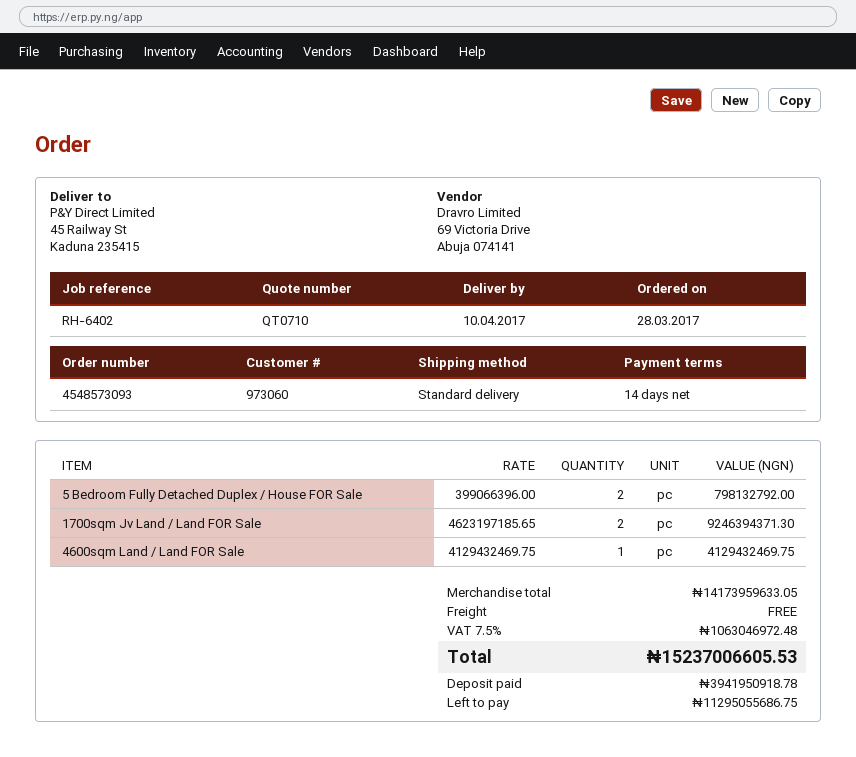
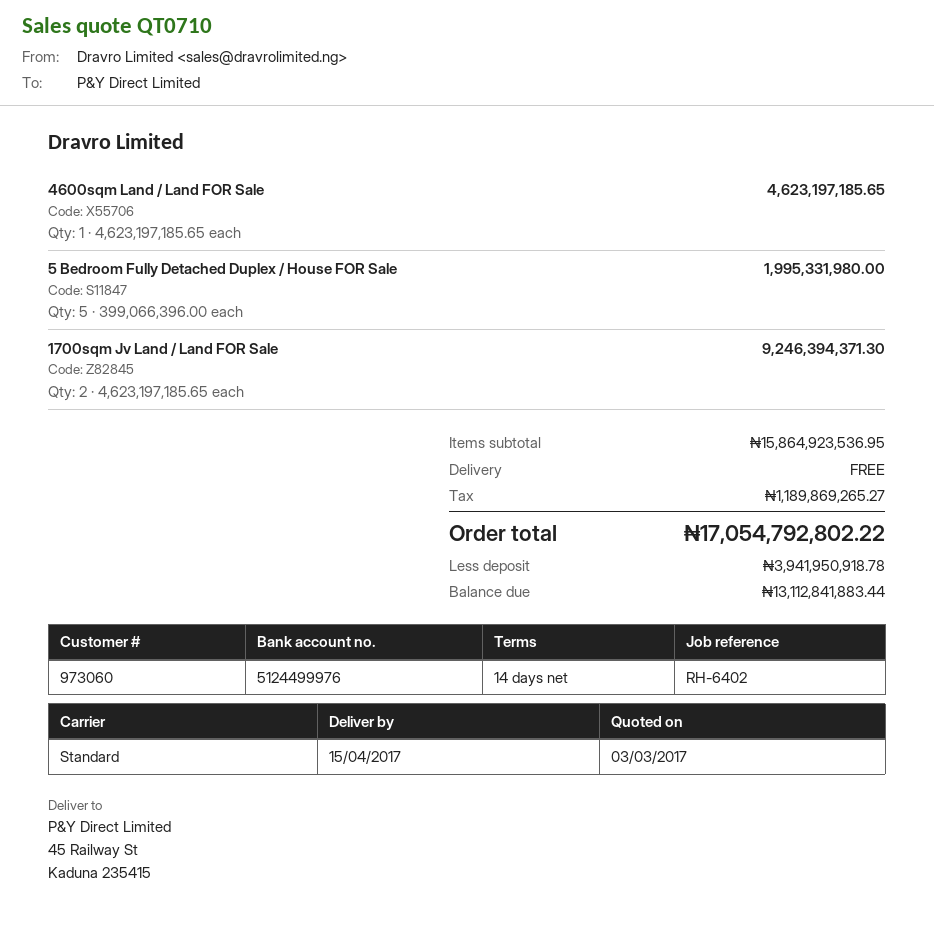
delivery date: 2017-04-10 -> 2017-04-15
5 Bedroom Fully Detached Duplex / House FOR Sale: 2 x 399066396.00 = 798132792.00 -> 5 x 399066396.00 = 1995331980.00
4600sqm Land / Land FOR Sale: 1 x 4129432469.75 = 4129432469.75 -> 1 x 4623197185.65 = 4623197185.65
subtotal: 14173959633.05 -> 15864923536.95
tax: 1063046972.48 -> 1189869265.27
total: 15237006605.53 -> 17054792802.22
balance: 11295055686.75 -> 13112841883.44

